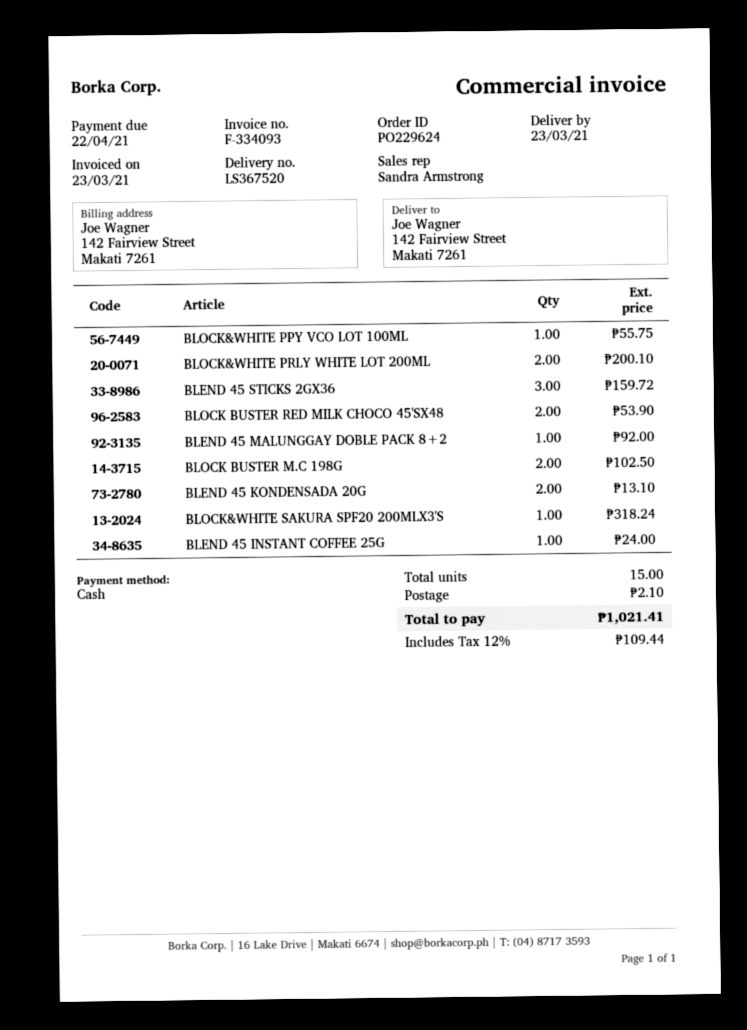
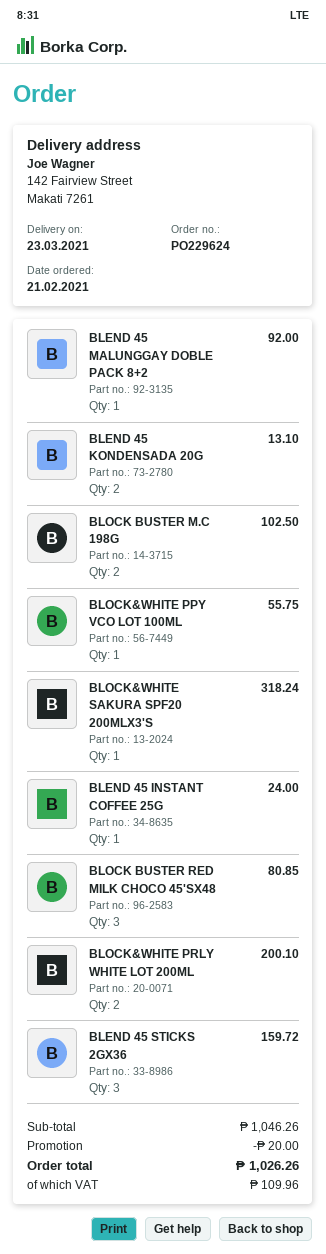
BLOCK BUSTER RED MILK CHOCO 45'SX48: 2 for 53.90 -> 3 for 80.85
discount: none -> 20.00
shipping: 2.10 -> none
tax: 109.44 -> 109.96
total: 1021.41 -> 1026.26

